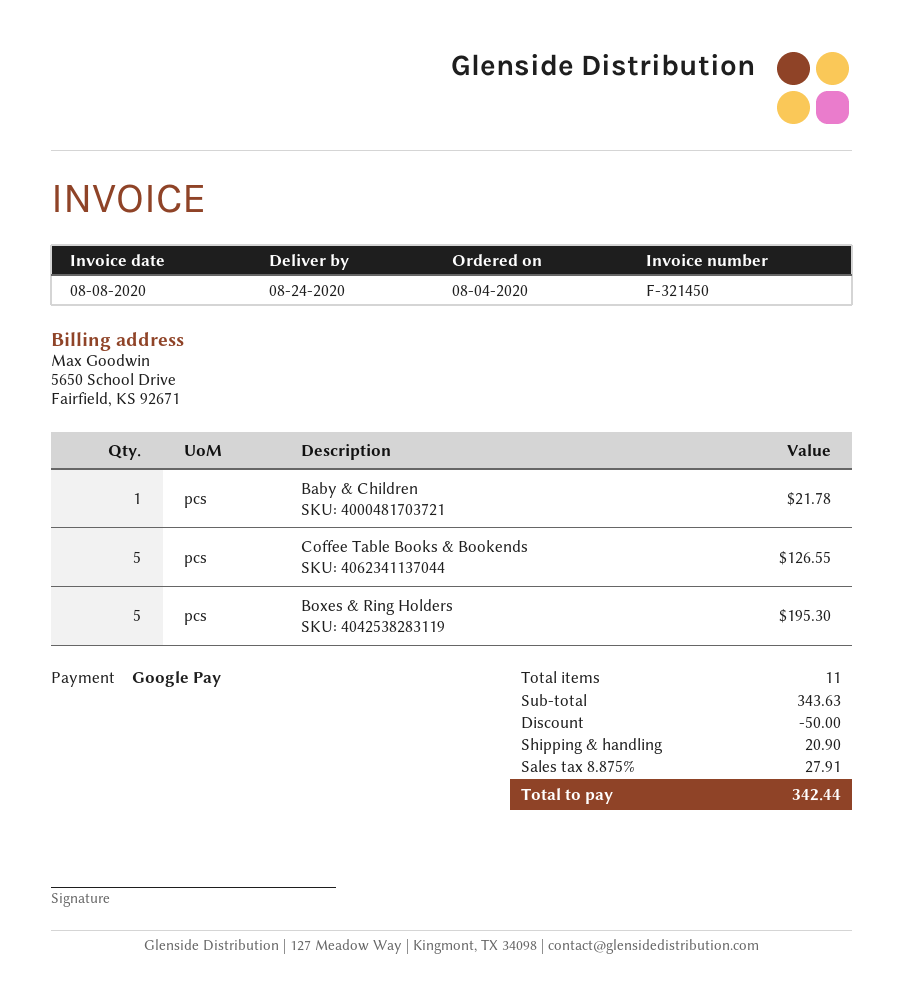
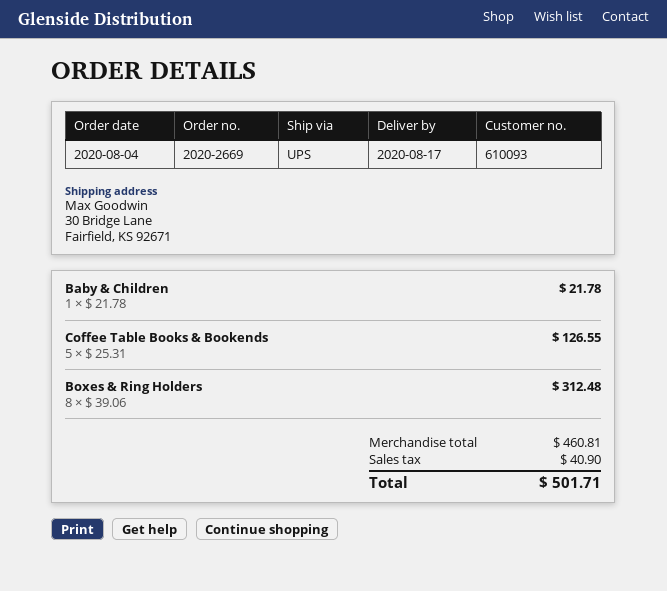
delivery date: 2020-08-24 -> 2020-08-17
Boxes & Ring Holders: 5 for 195.30 -> 8 for 312.48
subtotal: 343.63 -> 460.81
discount: 50.00 -> none
shipping: 20.90 -> none
tax: 27.91 -> 40.90
total: 342.44 -> 501.71

